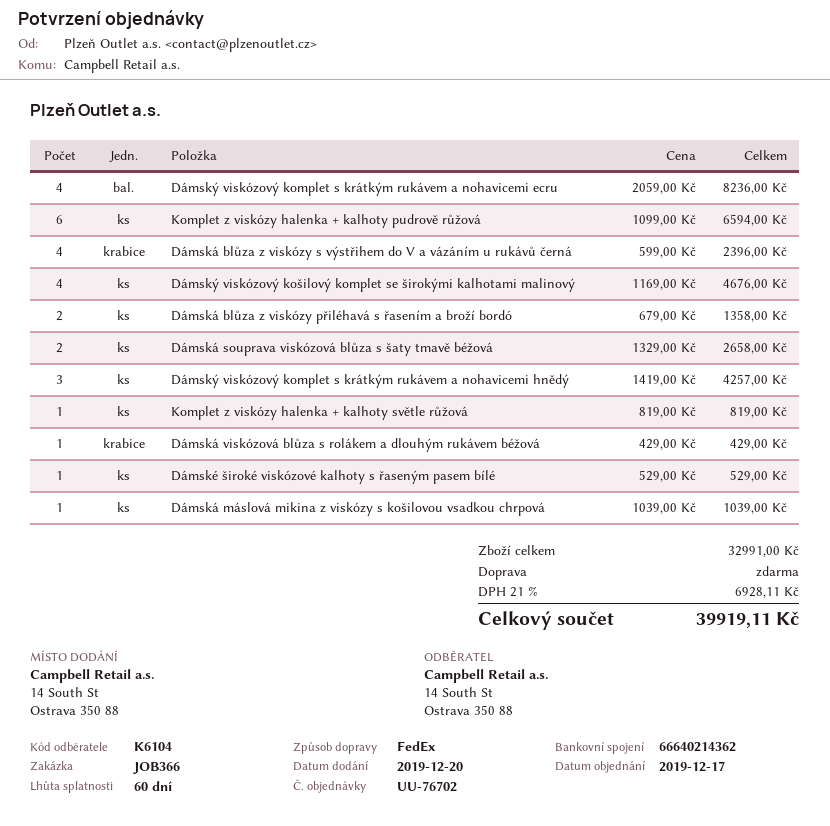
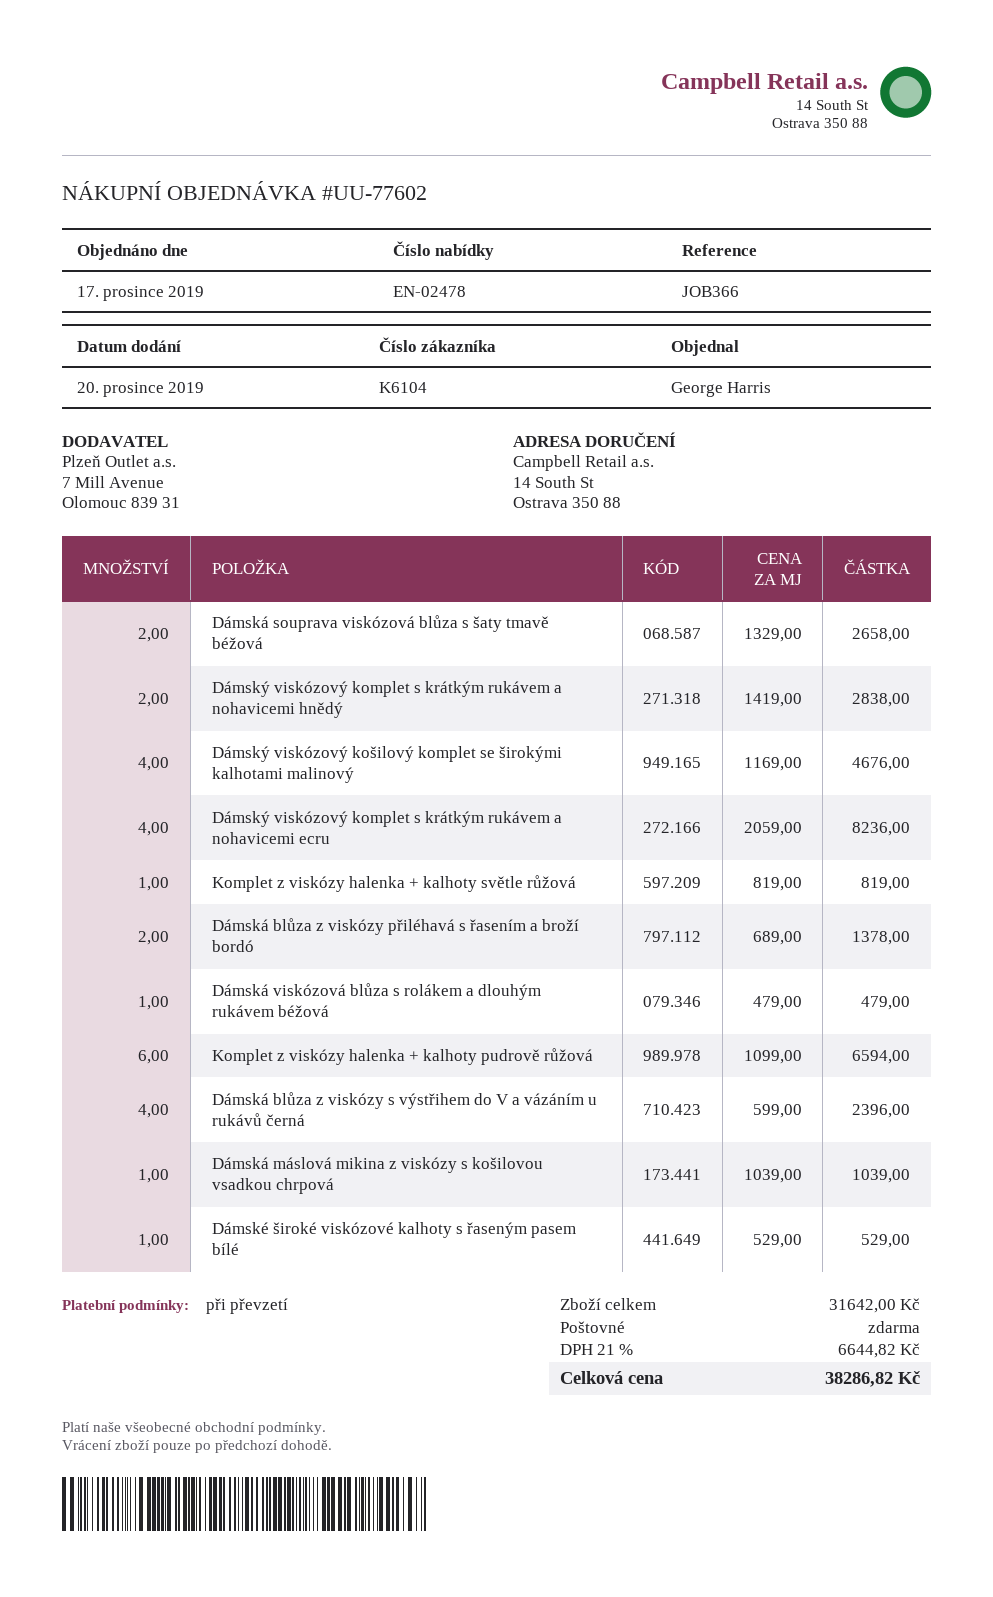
order number: UU-76702 -> UU-77602
payment terms: 60 days -> on receipt
Dámská blůza z viskózy přiléhavá s řasením a broží bordó: 2 x 679.00 = 1358.00 -> 2 x 689.00 = 1378.00
Dámský viskózový komplet s krátkým rukávem a nohavicemi hnědý: 3 x 1419.00 = 4257.00 -> 2 x 1419.00 = 2838.00
Dámská viskózová blůza s rolákem a dlouhým rukávem béžová: 1 x 429.00 = 429.00 -> 1 x 479.00 = 479.00
subtotal: 32991.00 -> 31642.00
tax: 21% = 6928.11 -> 21% = 6644.82
total: 39919.11 -> 38286.82

